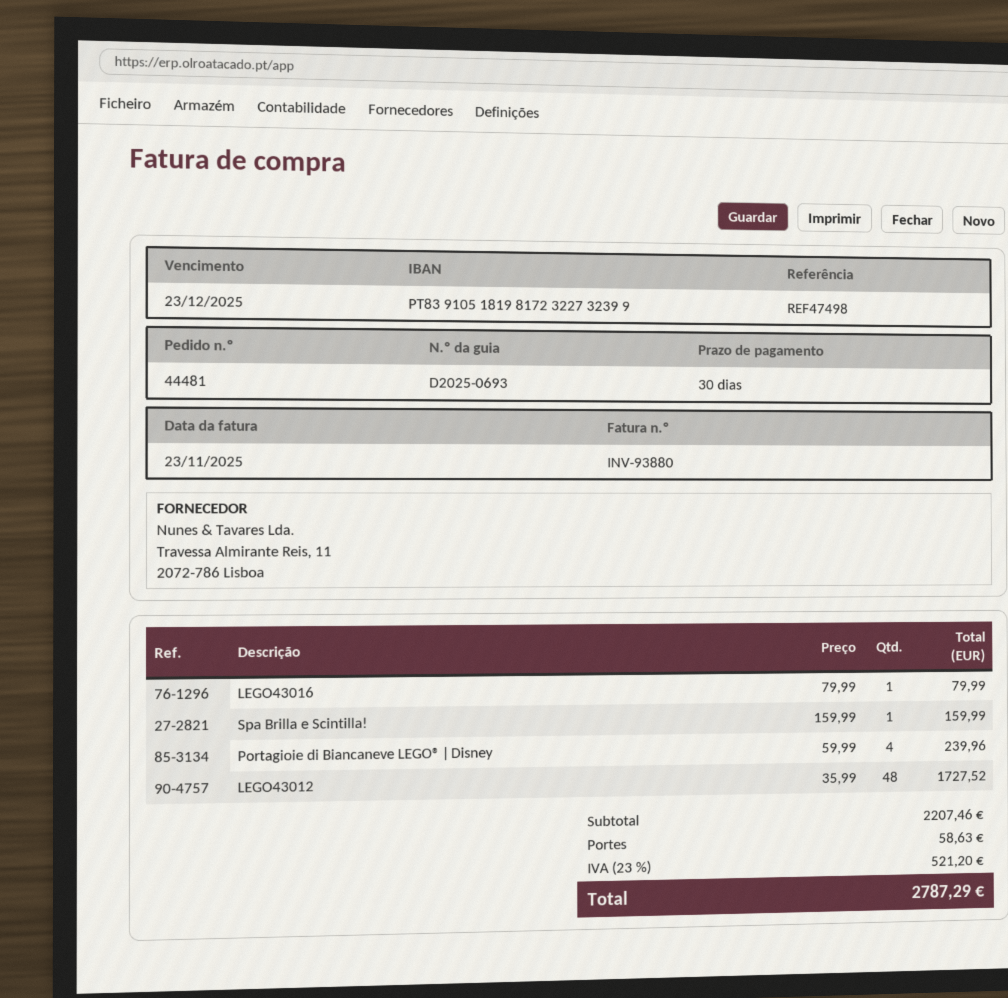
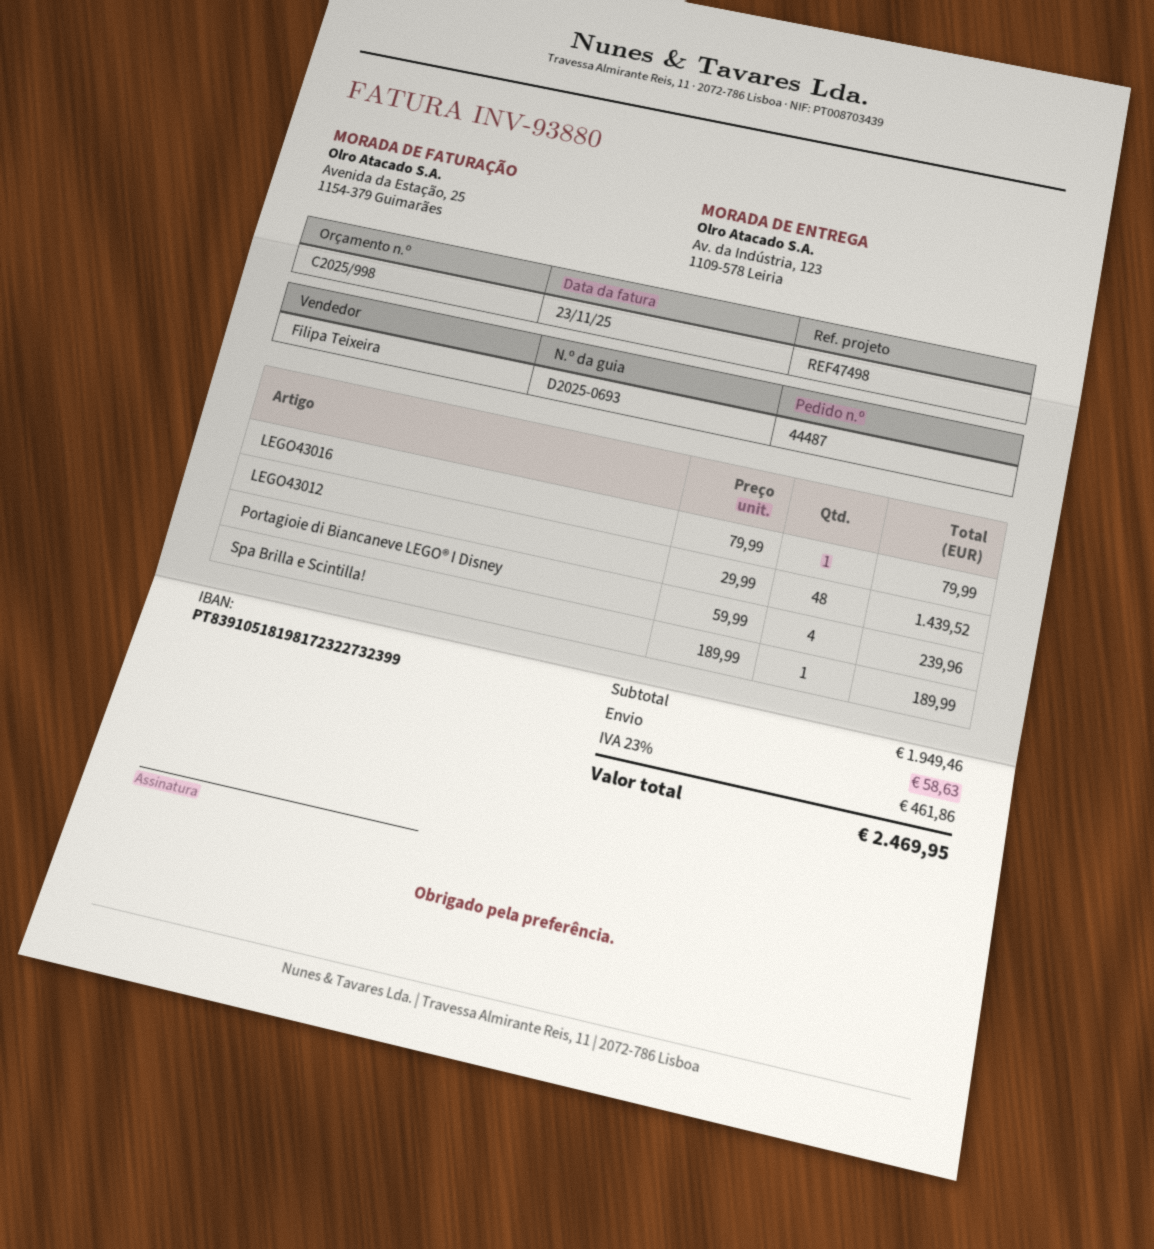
order number: 44481 -> 44487
Spa Brilla e Scintilla!: 1 x 159.99 = 159.99 -> 1 x 189.99 = 189.99
LEGO43012: 48 x 35.99 = 1727.52 -> 48 x 29.99 = 1439.52
subtotal: 2207.46 -> 1949.46
tax: 23% = 521.20 -> 23% = 461.86
total: 2787.29 -> 2469.95

